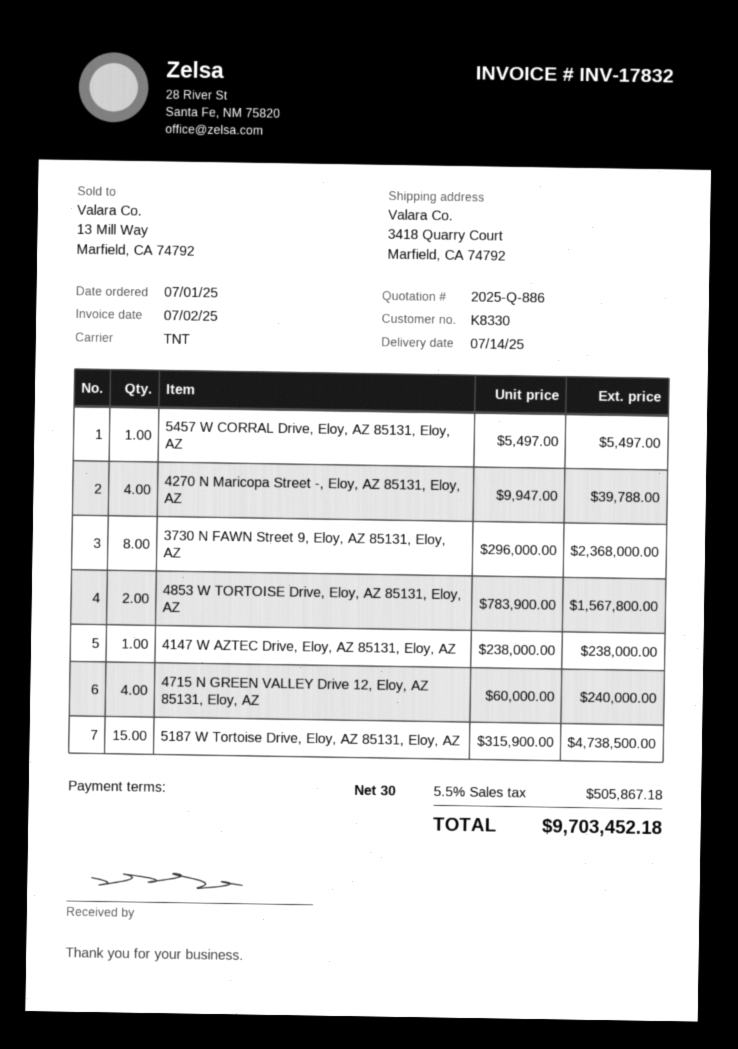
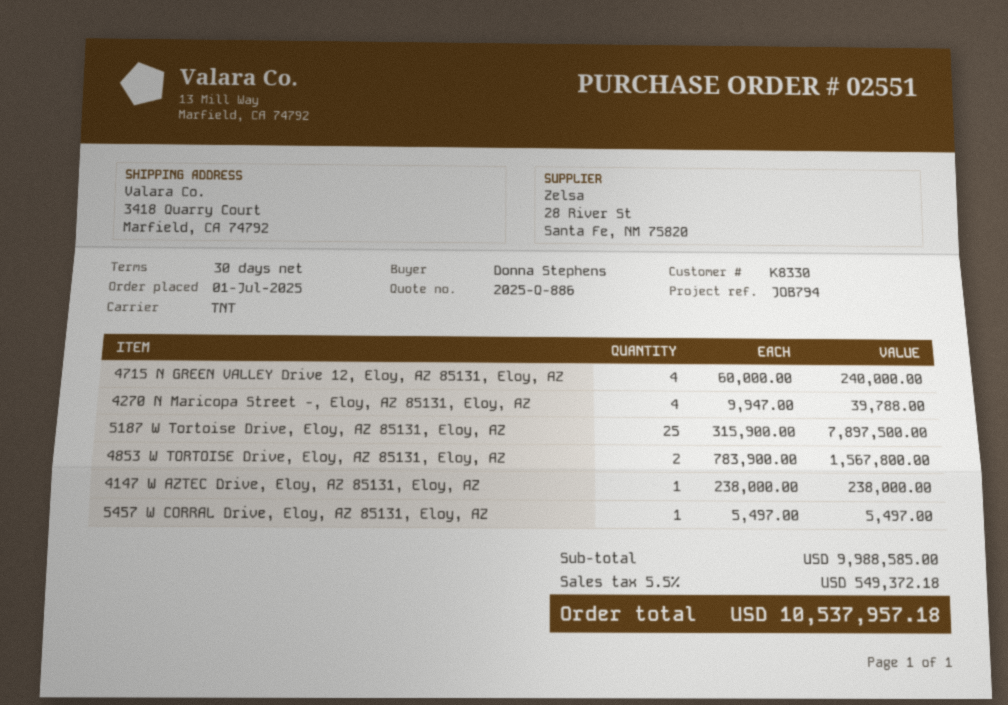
3730 N FAWN Street 9, Eloy, AZ 85131, Eloy, AZ: 8 x 296000.00 = 2368000.00 -> none
5187 W Tortoise Drive, Eloy, AZ 85131, Eloy, AZ: 15 x 315900.00 = 4738500.00 -> 25 x 315900.00 = 7897500.00
tax: 5.5% = 505867.18 -> 5.5% = 549372.18
total: 9703452.18 -> 10537957.18

